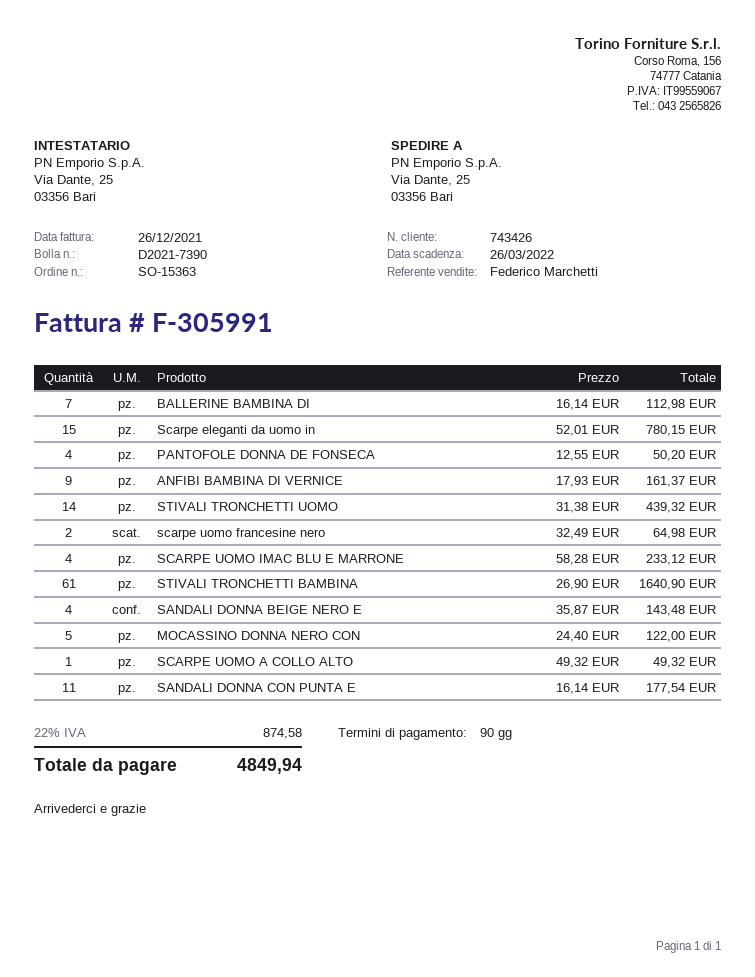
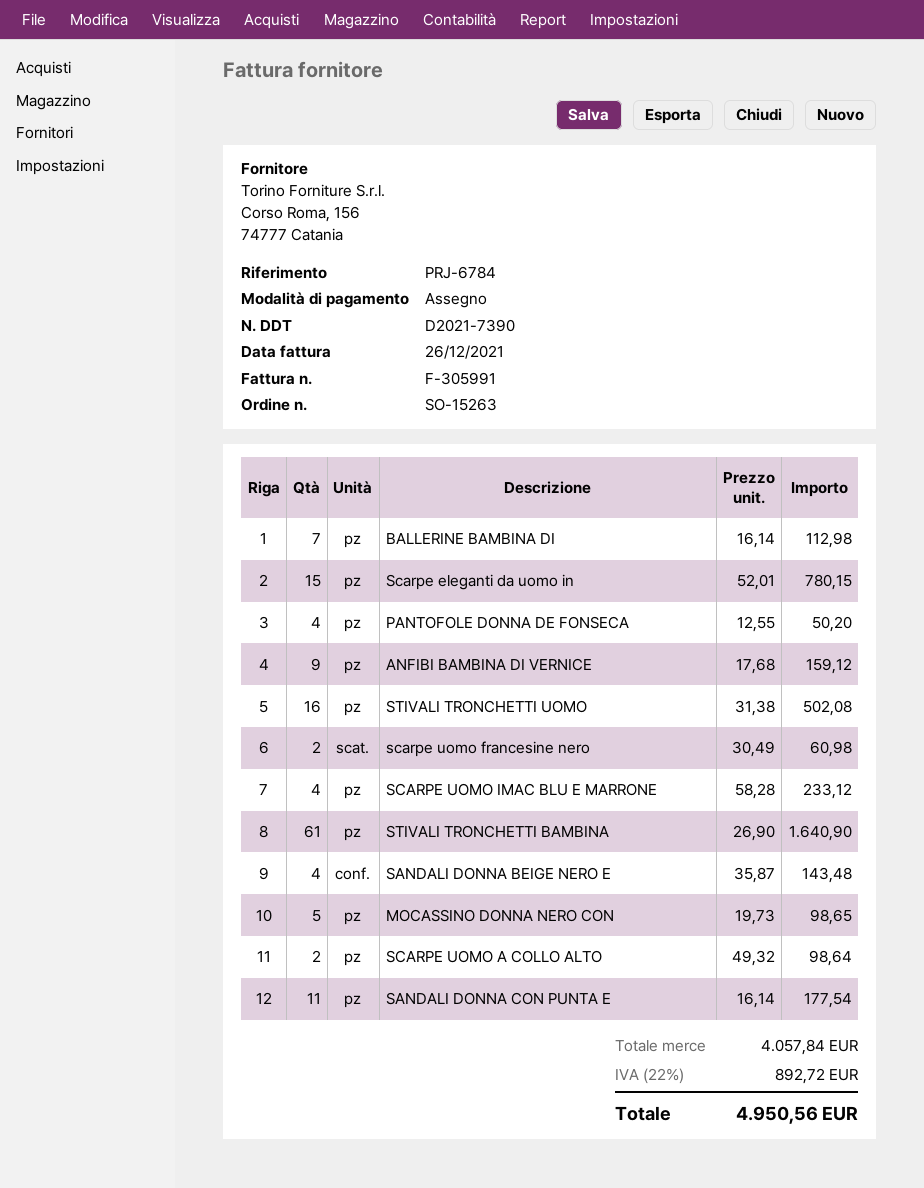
order number: SO-15363 -> SO-15263
ANFIBI BAMBINA DI VERNICE: 9 x 17.93 = 161.37 -> 9 x 17.68 = 159.12
STIVALI TRONCHETTI UOMO: 14 x 31.38 = 439.32 -> 16 x 31.38 = 502.08
scarpe uomo francesine nero: 2 x 32.49 = 64.98 -> 2 x 30.49 = 60.98
MOCASSINO DONNA NERO CON: 5 x 24.40 = 122.00 -> 5 x 19.73 = 98.65
SCARPE UOMO A COLLO ALTO: 1 x 49.32 = 49.32 -> 2 x 49.32 = 98.64
tax: 22% = 874.58 -> 22% = 892.72
total: 4849.94 -> 4950.56

